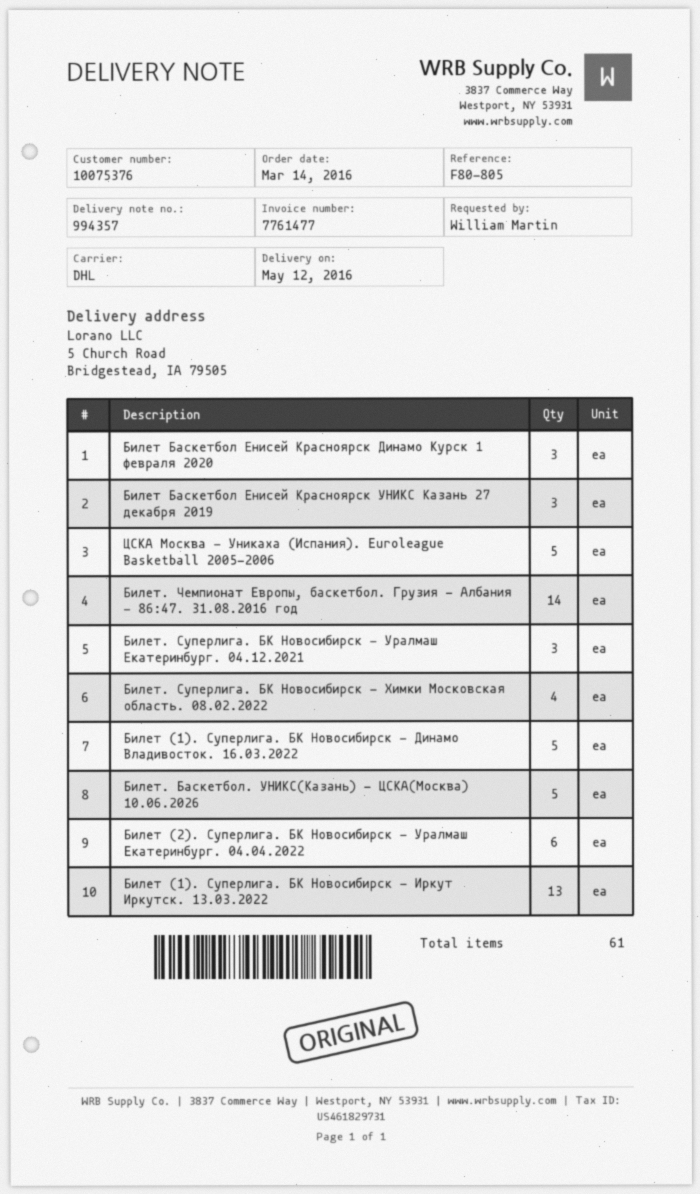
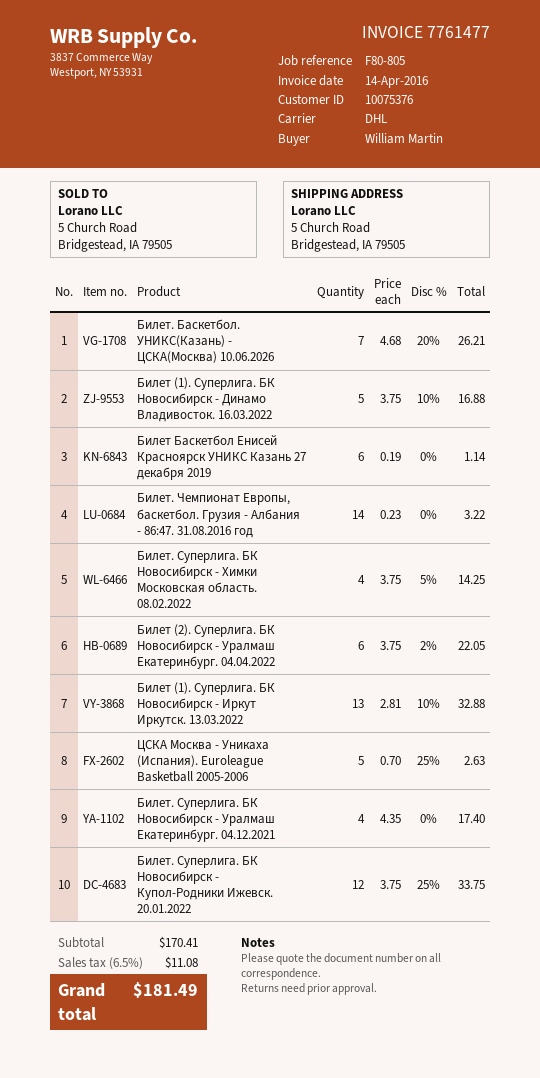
Билет Баскетбол Енисей Красноярск Динамо Курск 1 февраля 2020: 3 -> none
Билет Баскетбол Енисей Красноярск УНИКС Казань 27 декабря 2019: 3 -> 6
Билет. Суперлига. БК Новосибирск - Уралмаш Екатеринбург. 04.12.2021: 3 -> 4
Билет. Баскетбол. УНИКС(Казань) - ЦСКА(Москва) 10.06.2026: 5 -> 7
Билет. Суперлига. БК Новосибирск - Купол-Родники Ижевск. 20.01.2022: none -> 12

